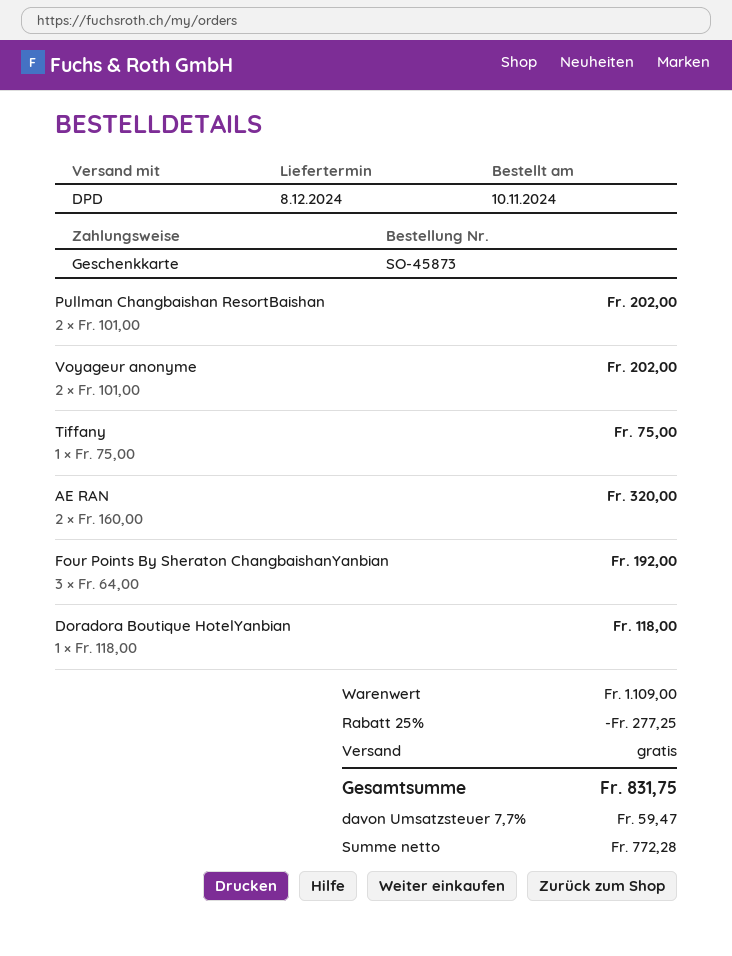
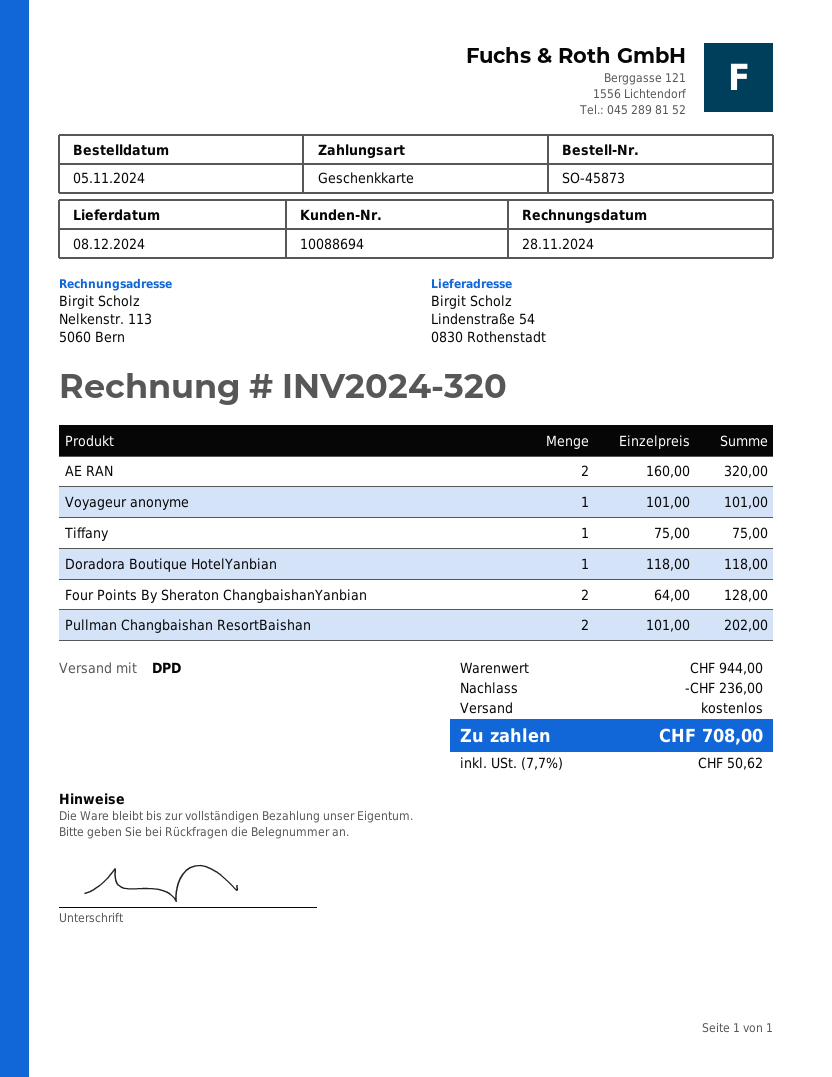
order date: 2024-11-10 -> 2024-11-05
Voyageur anonyme: 2 x 101.00 = 202.00 -> 1 x 101.00 = 101.00
Four Points By Sheraton ChangbaishanYanbian: 3 x 64.00 = 192.00 -> 2 x 64.00 = 128.00
subtotal: 1109.00 -> 944.00
discount: 277.25 -> 236.00
tax: 7.7% = 59.47 -> 7.7% = 50.62
total: 831.75 -> 708.00

